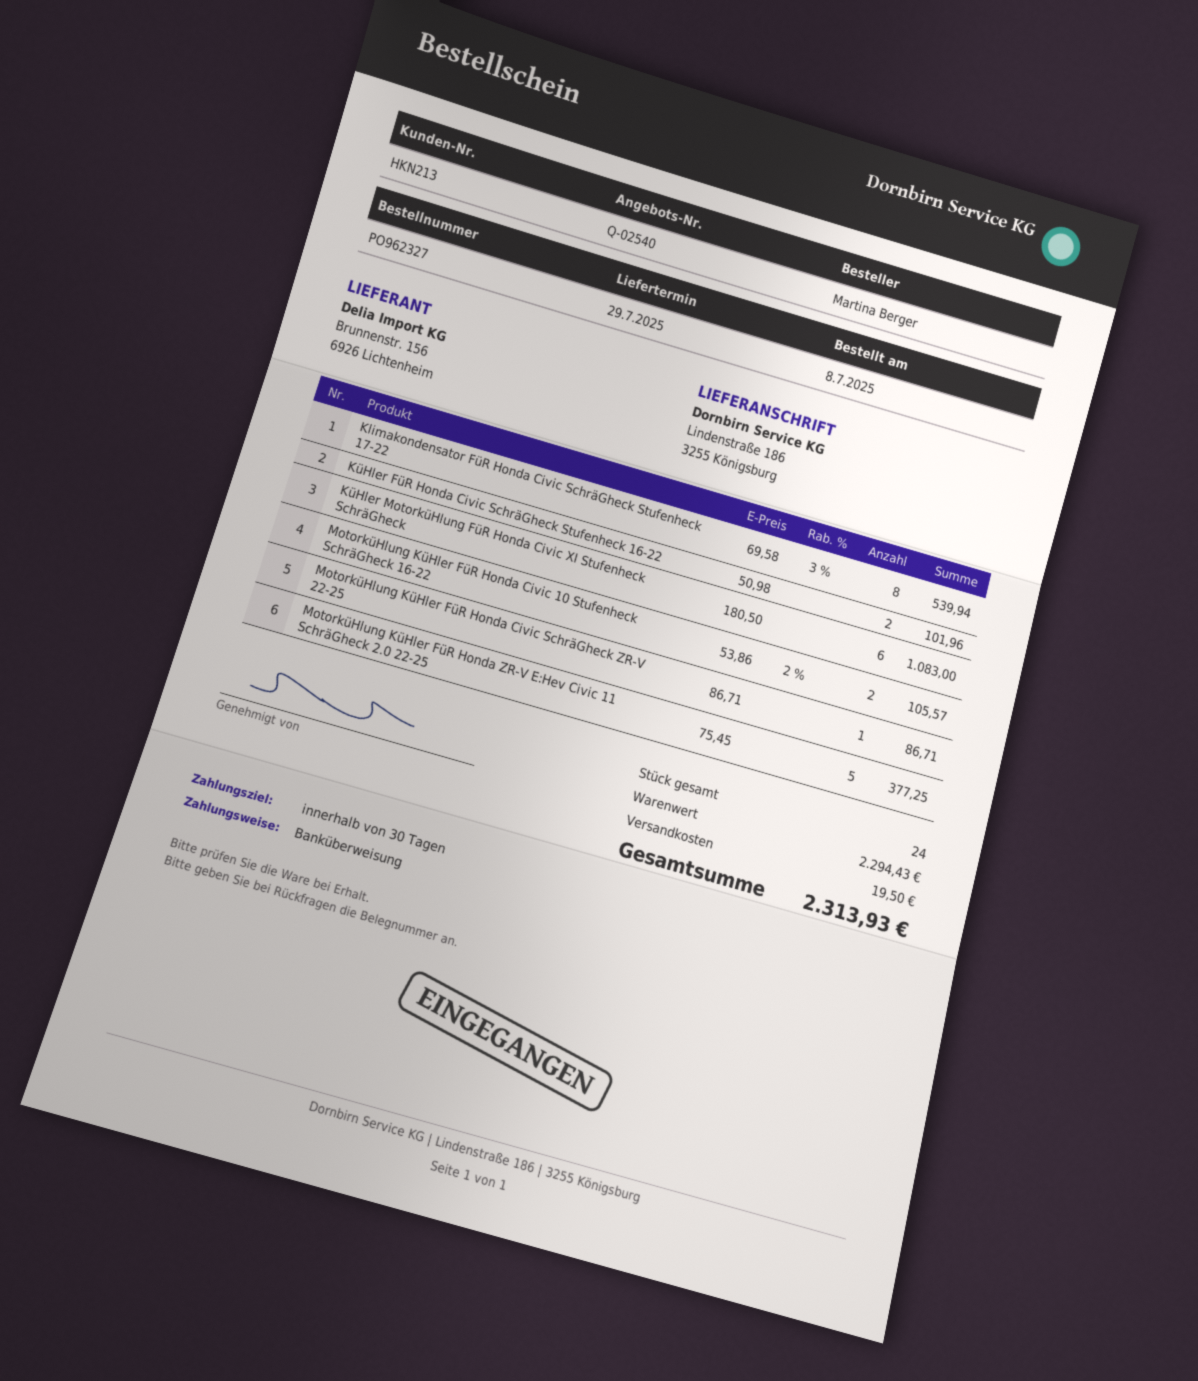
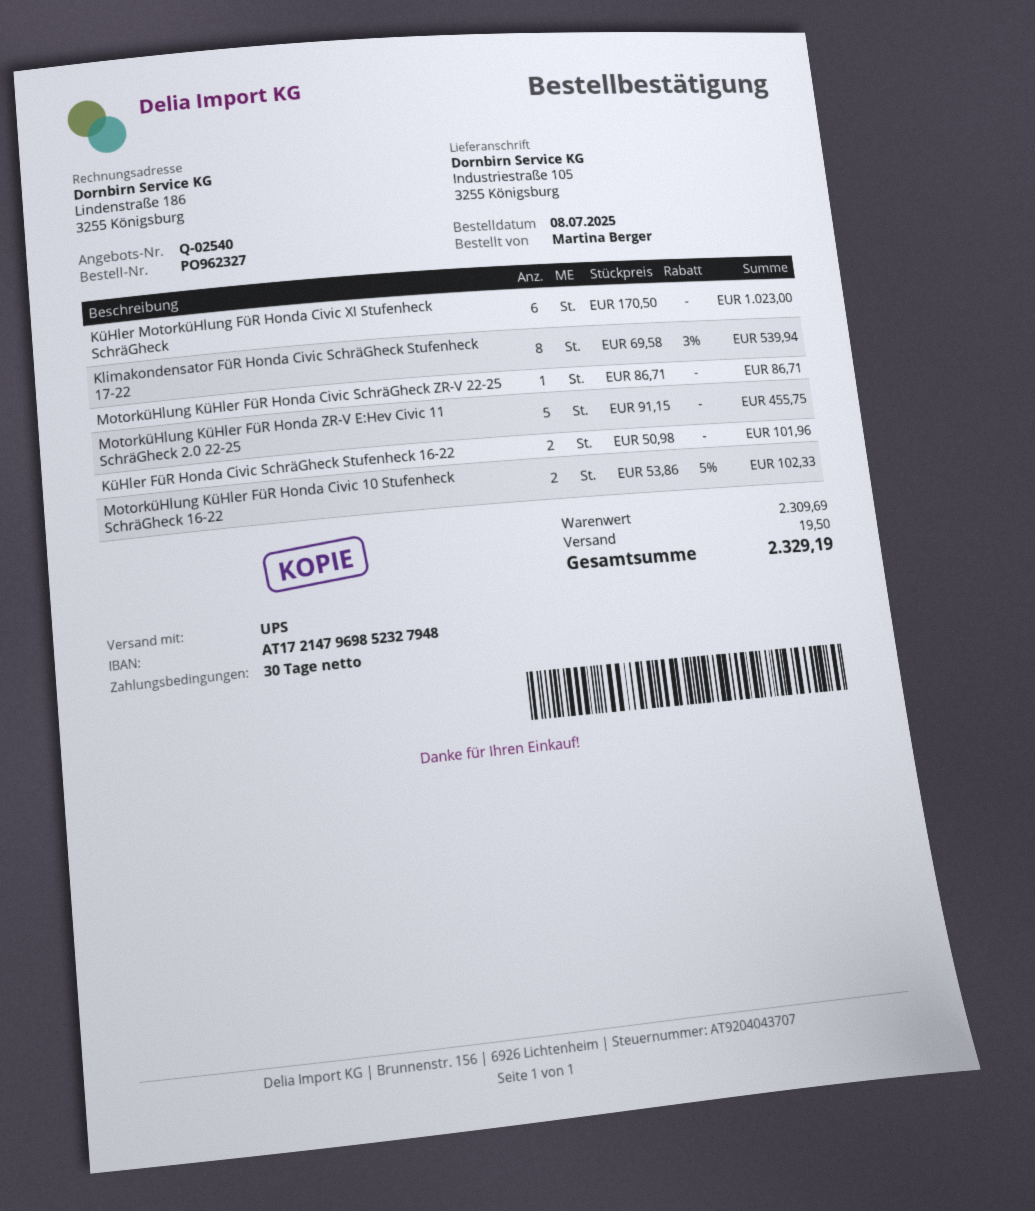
ship to: Lindenstraße 186, 3255 Königsburg -> Industriestraße 105, 3255 Königsburg
KüHler MotorküHlung FüR Honda Civic XI Stufenheck SchräGheck: 6 x 180.50 = 1083.00 -> 6 x 170.50 = 1023.00
MotorküHlung KüHler FüR Honda Civic 10 Stufenheck SchräGheck 16-22: 2 x 53.86 - 2% = 105.57 -> 2 x 53.86 - 5% = 102.33
MotorküHlung KüHler FüR Honda ZR-V E:Hev Civic 11 SchräGheck 2.0 22-25: 5 x 75.45 = 377.25 -> 5 x 91.15 = 455.75
subtotal: 2294.43 -> 2309.69
total: 2313.93 -> 2329.19

